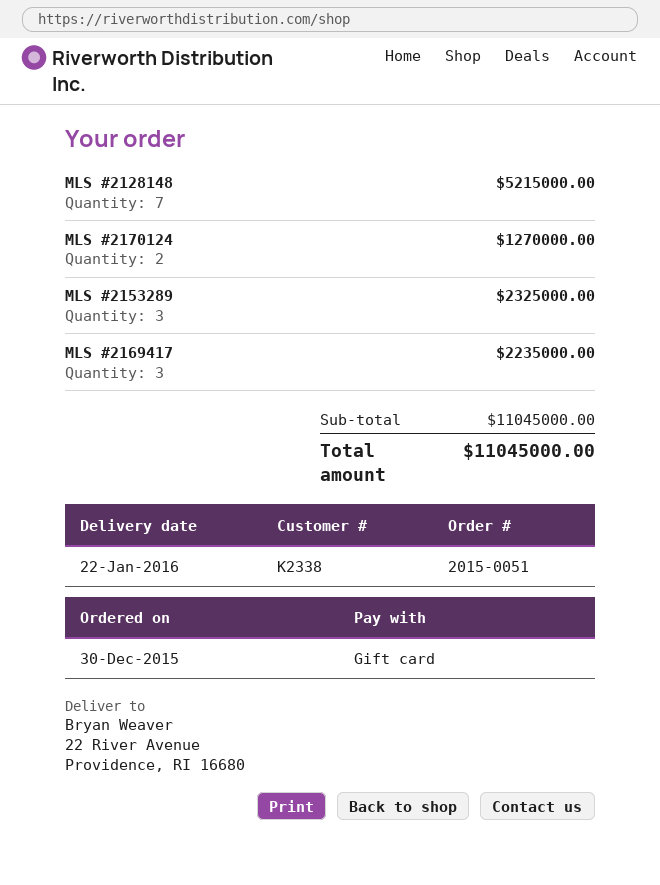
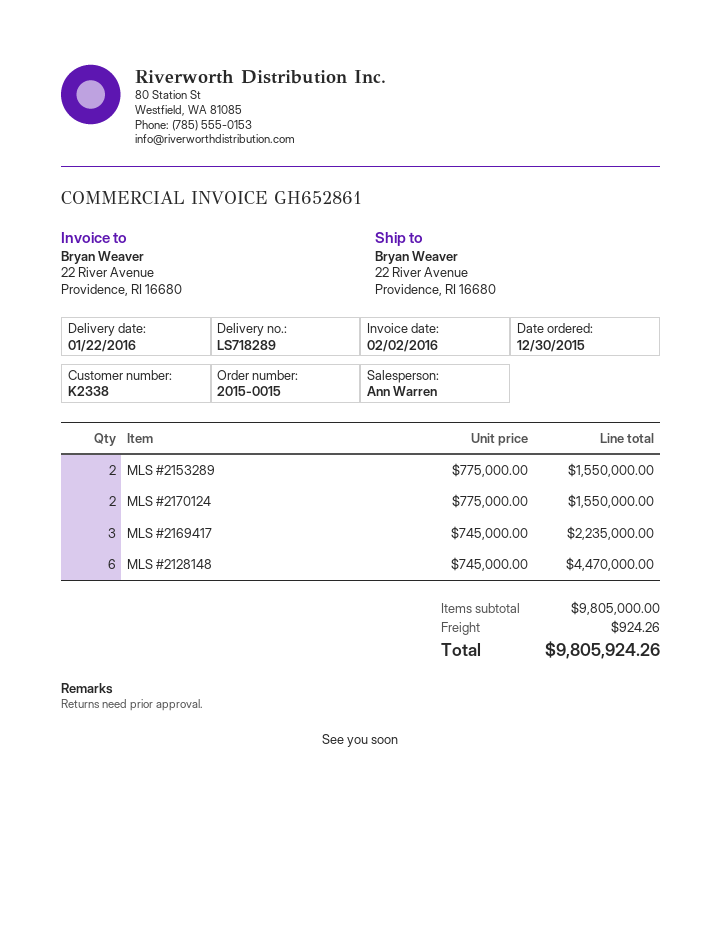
order number: 2015-0051 -> 2015-0015
MLS #2128148: 7 for 5215000.00 -> 6 for 4470000.00
MLS #2170124: 2 for 1270000.00 -> 2 for 1550000.00
MLS #2153289: 3 for 2325000.00 -> 2 for 1550000.00
subtotal: 11045000.00 -> 9805000.00
shipping: none -> 924.26
total: 11045000.00 -> 9805924.26

